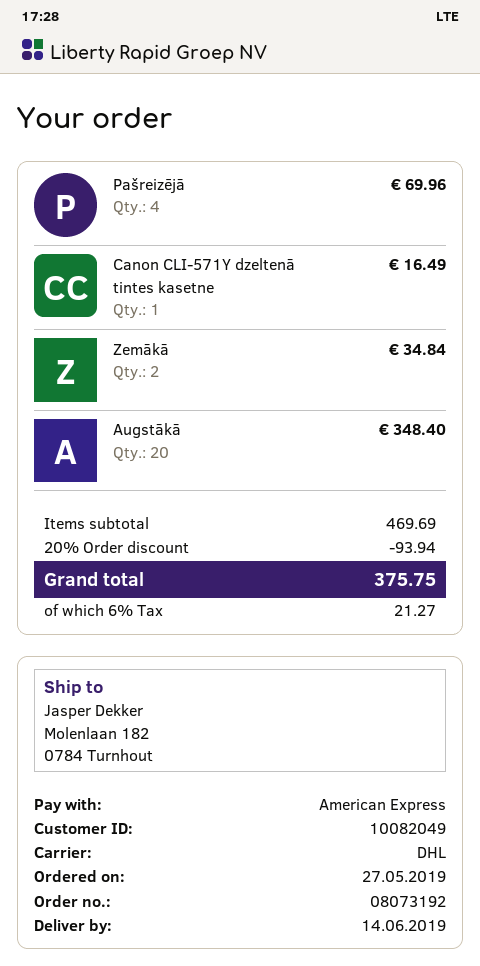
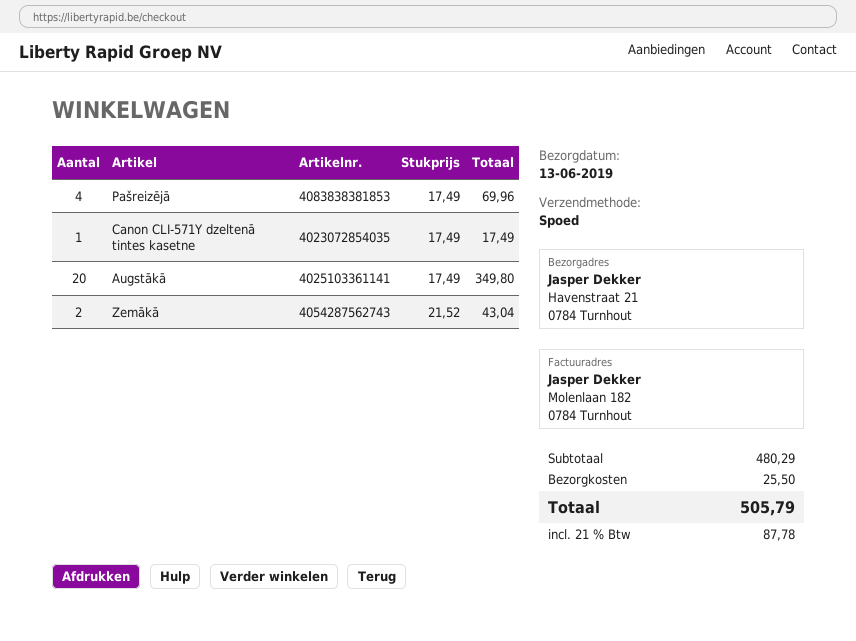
delivery date: 2019-06-14 -> 2019-06-13
shipping method: DHL -> express
ship to: Molenlaan 182, 0784 Turnhout -> Havenstraat 21, 0784 Turnhout
Canon CLI-571Y dzeltenā tintes kasetne: 1 for 16.49 -> 1 for 17.49
Zemākā: 2 for 34.84 -> 2 for 43.04
Augstākā: 20 for 348.40 -> 20 for 349.80
subtotal: 469.69 -> 480.29
discount: 20% = 93.94 -> none
shipping: none -> 25.50
tax: 6% = 21.27 -> 21% = 87.78
total: 375.75 -> 505.79

